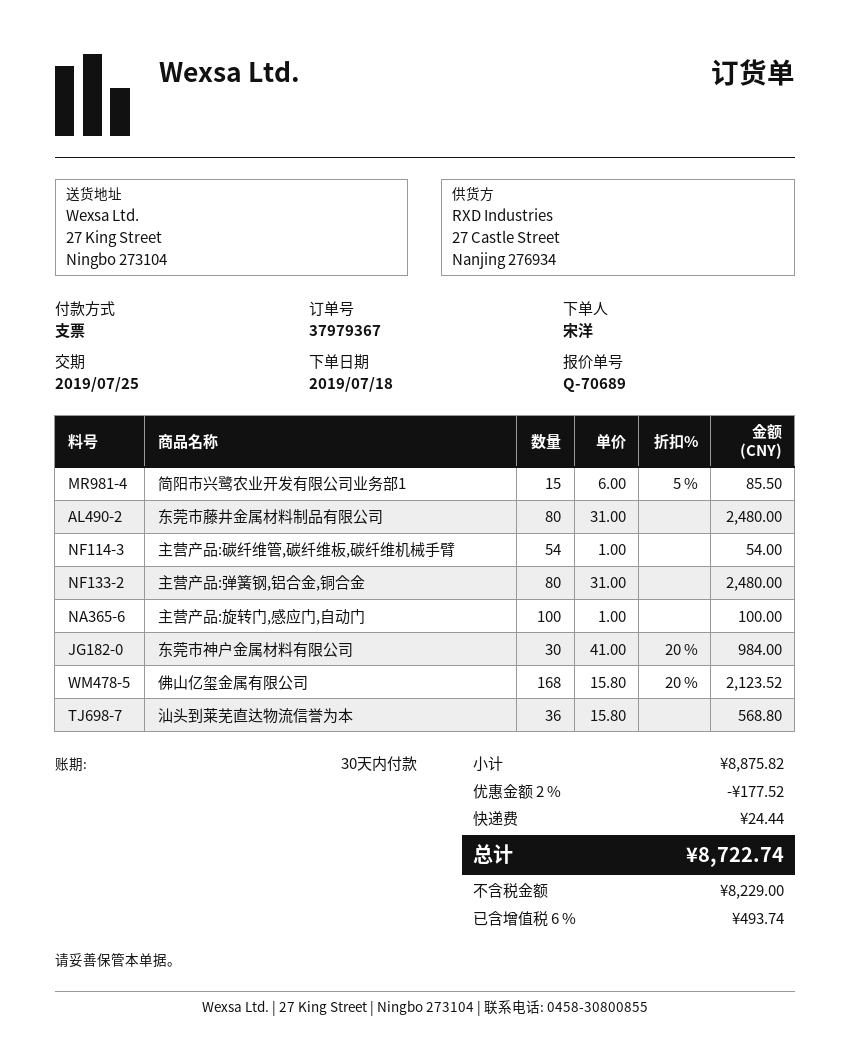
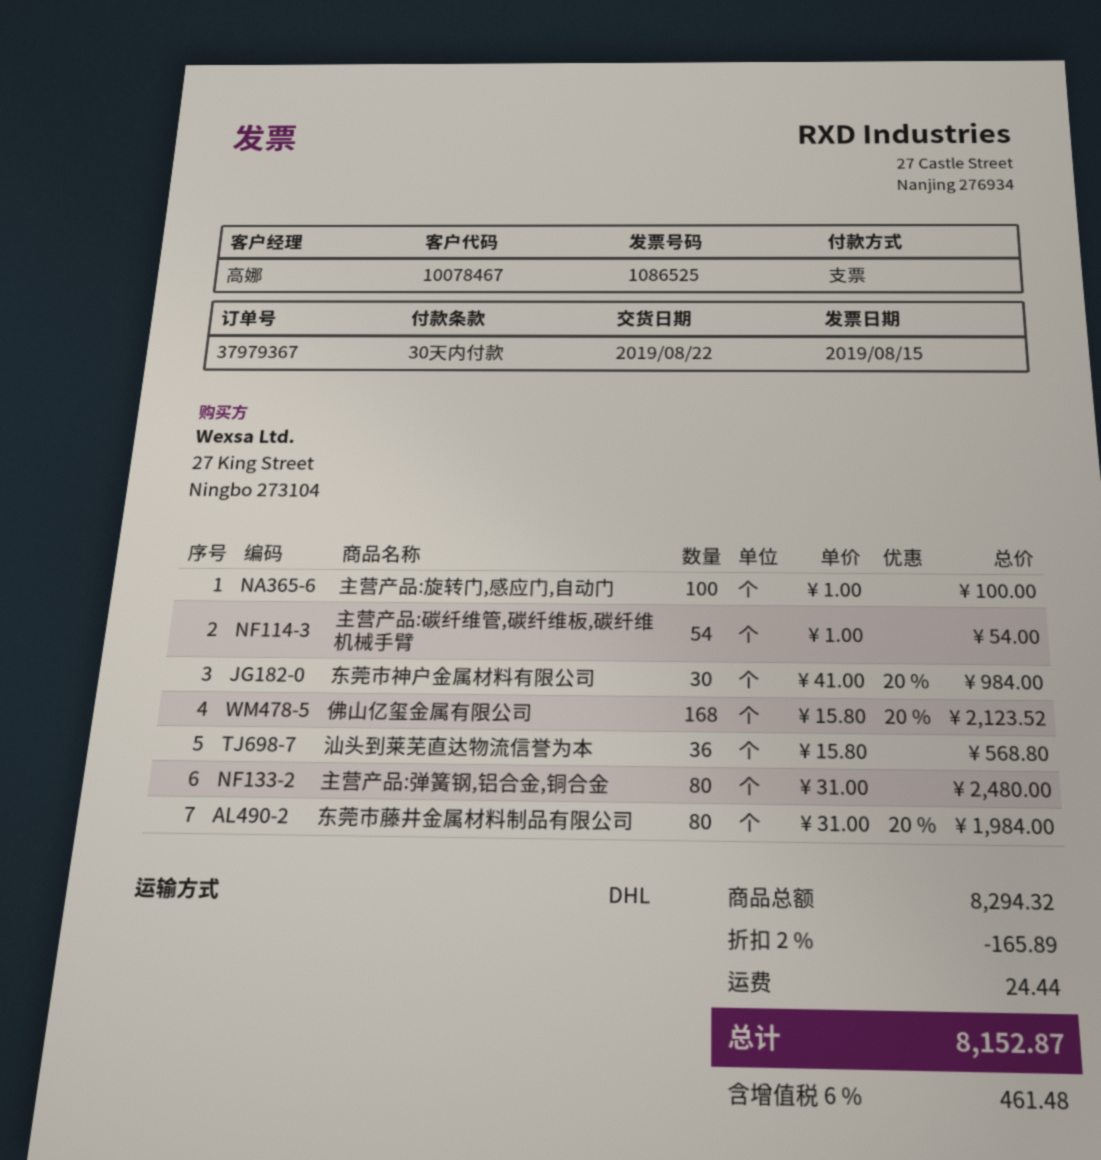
delivery date: 2019-07-25 -> 2019-08-22
简阳市兴鹭农业开发有限公司业务部1: 15 x 6.00 - 5% = 85.50 -> none
东莞市藤井金属材料制品有限公司: 80 x 31.00 = 2480.00 -> 80 x 31.00 - 20% = 1984.00
subtotal: 8875.82 -> 8294.32
discount: 2% = 177.52 -> 2% = 165.89
tax: 6% = 493.74 -> 6% = 461.48
total: 8722.74 -> 8152.87

